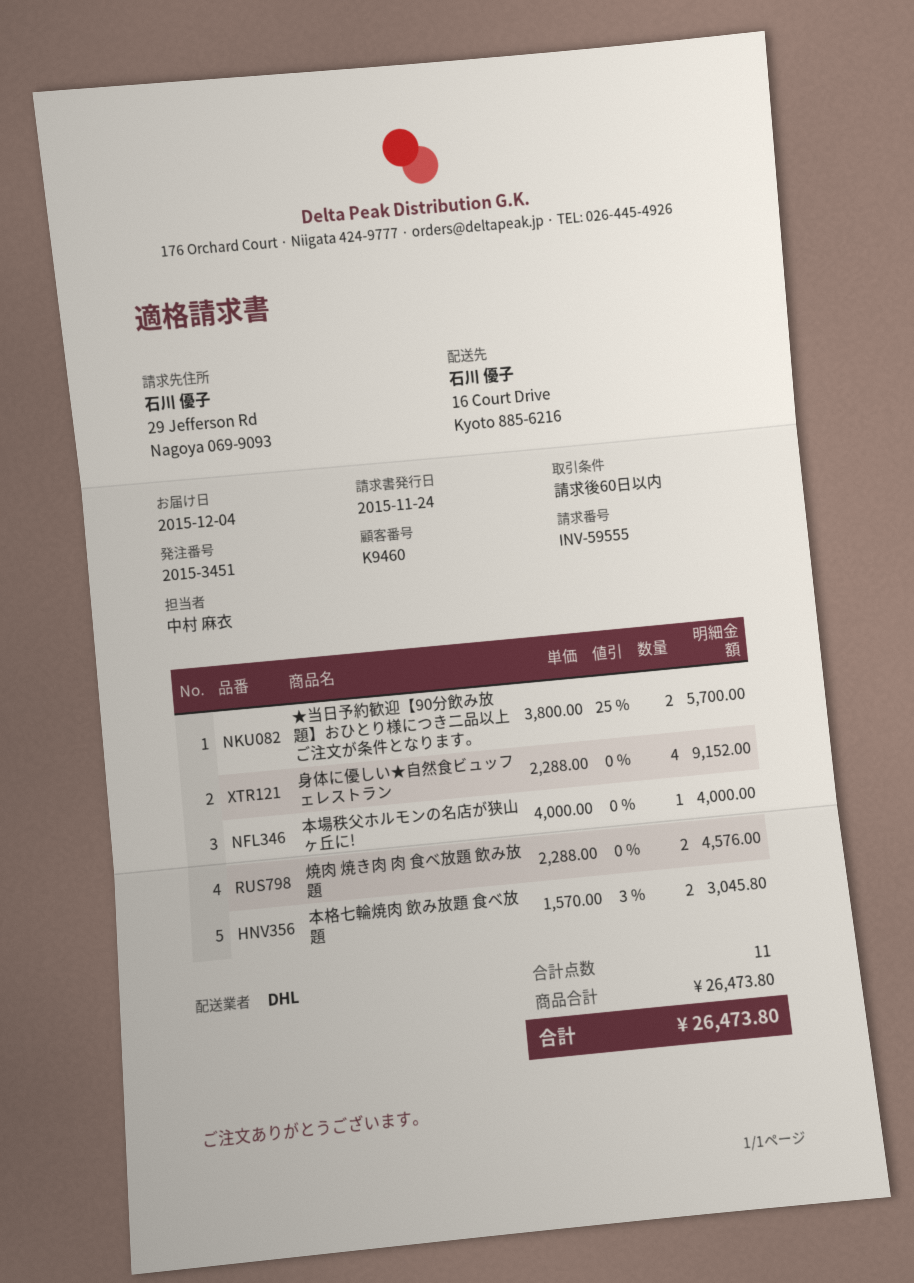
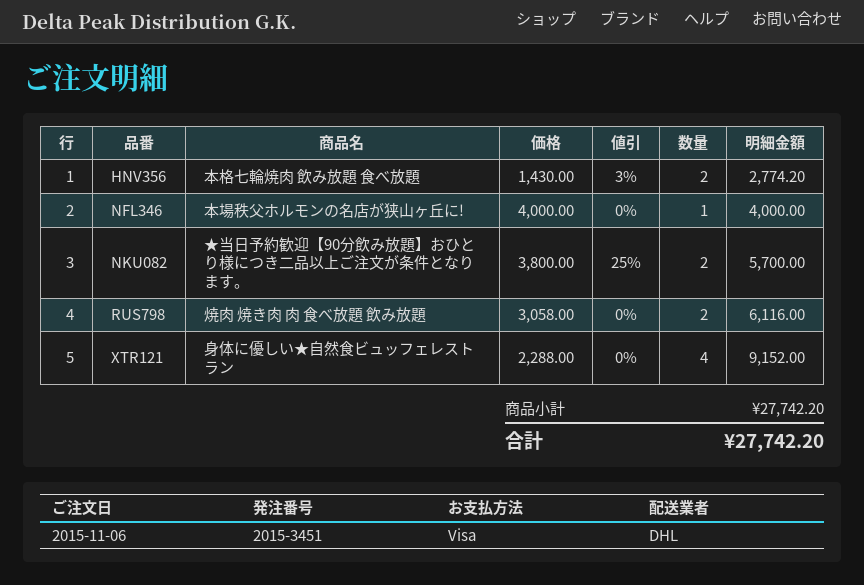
焼肉 焼き肉 肉 食べ放題 飲み放題: 2 x 2288.00 = 4576.00 -> 2 x 3058.00 = 6116.00
本格七輪焼肉 飲み放題 食べ放題: 2 x 1570.00 - 3% = 3045.80 -> 2 x 1430.00 - 3% = 2774.20
subtotal: 26473.80 -> 27742.20
total: 26473.80 -> 27742.20

